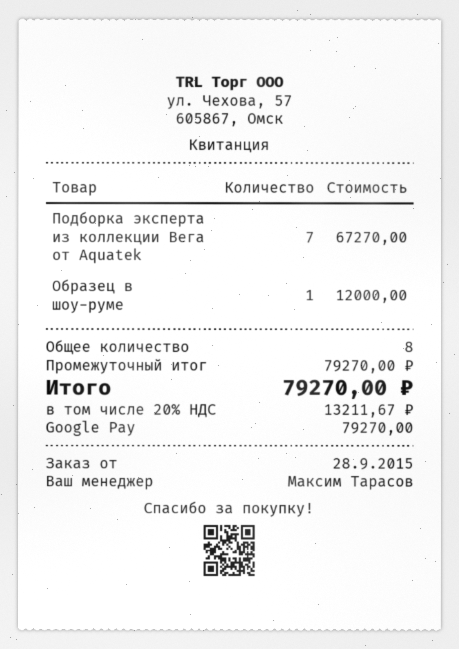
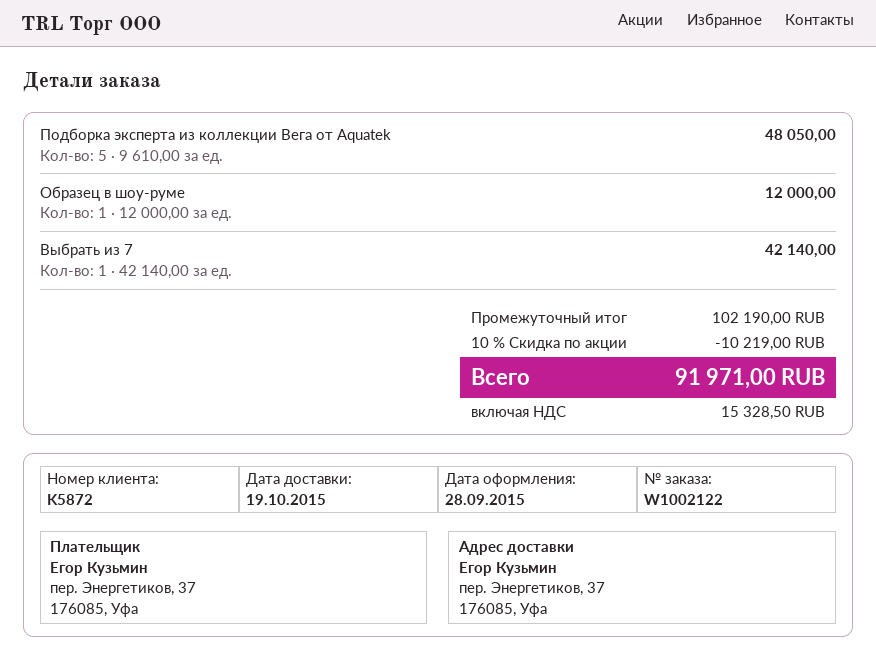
Подборка эксперта из коллекции Вега от Aquatek: 7 for 67270.00 -> 5 for 48050.00
Выбрать из 7: none -> 1 for 42140.00
subtotal: 79270.00 -> 102190.00
discount: none -> 10% = 10219.00
tax: 13211.67 -> 15328.50
total: 79270.00 -> 91971.00

